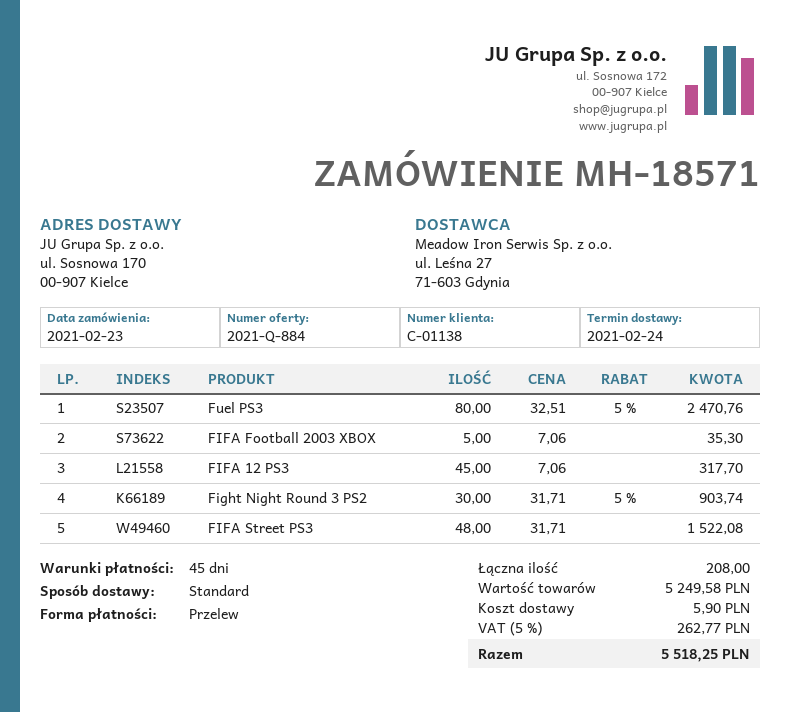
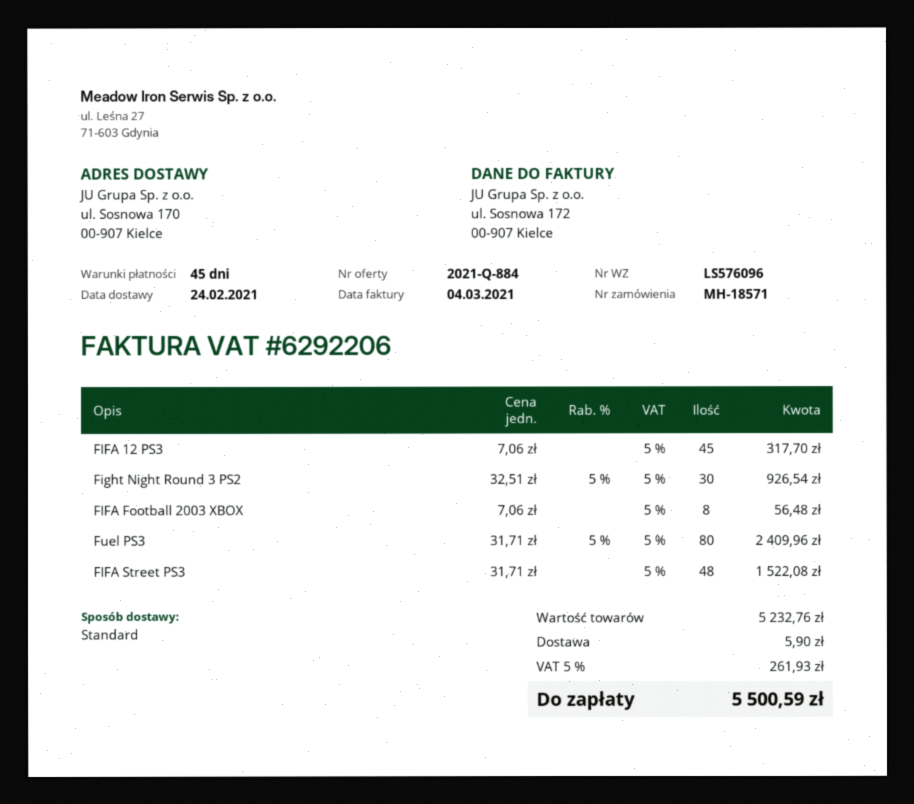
Fuel PS3: 80 x 32.51 - 5% = 2470.76 -> 80 x 31.71 - 5% = 2409.96
FIFA Football 2003 XBOX: 5 x 7.06 = 35.30 -> 8 x 7.06 = 56.48
Fight Night Round 3 PS2: 30 x 31.71 - 5% = 903.74 -> 30 x 32.51 - 5% = 926.54
subtotal: 5249.58 -> 5232.76
tax: 5% = 262.77 -> 5% = 261.93
total: 5518.25 -> 5500.59

